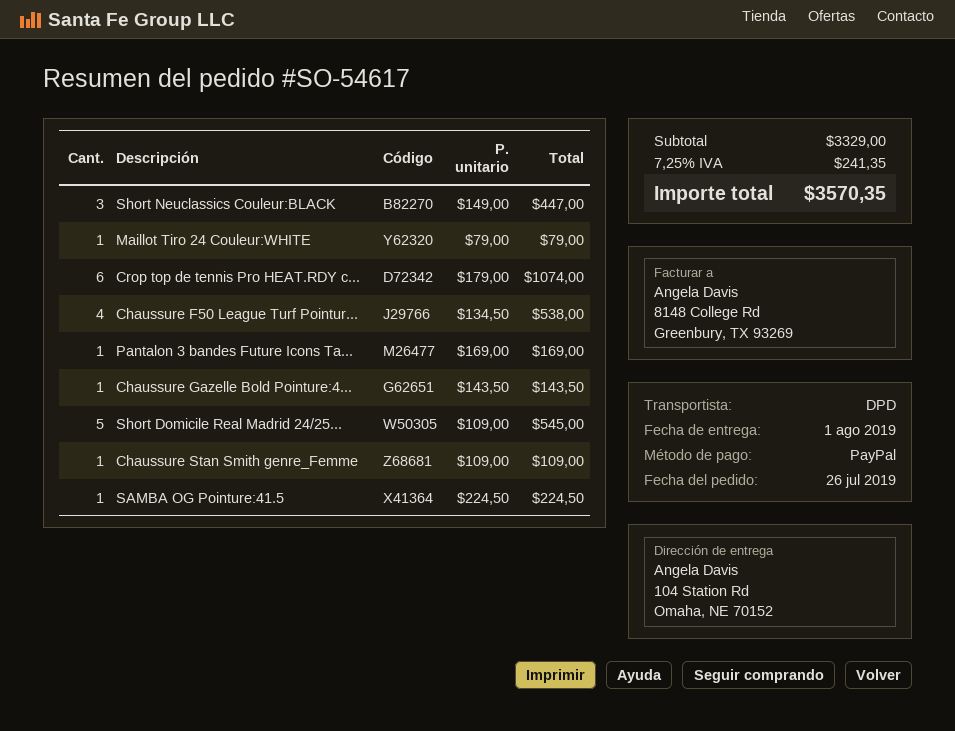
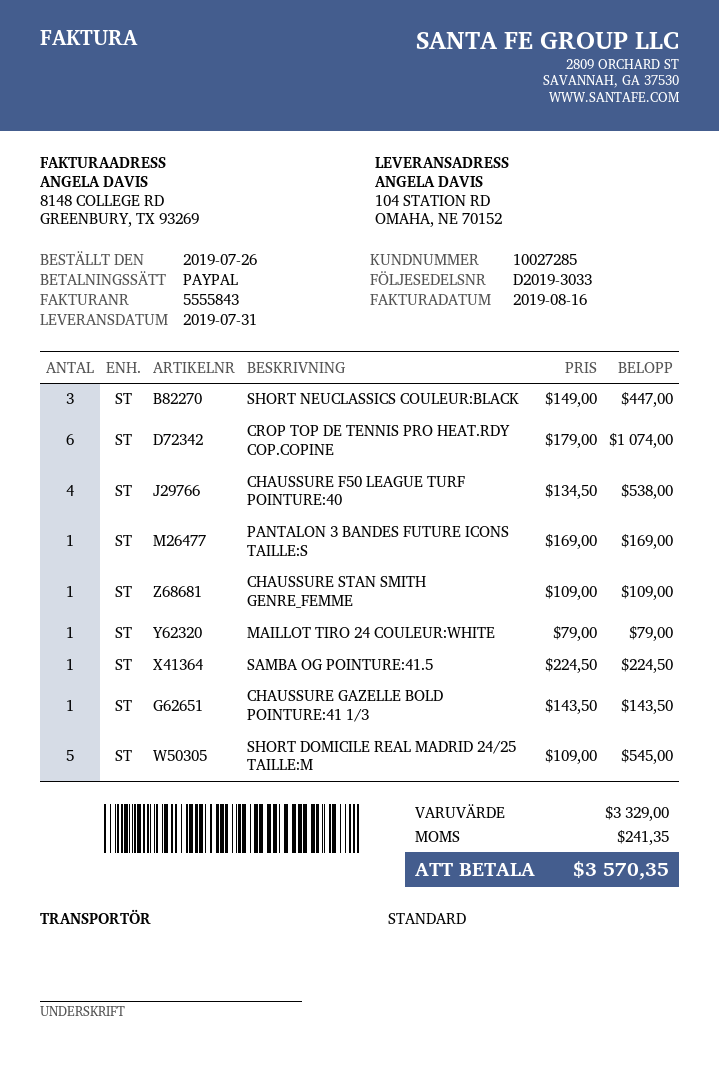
delivery date: 2019-08-01 -> 2019-07-31
shipping method: DPD -> standard

